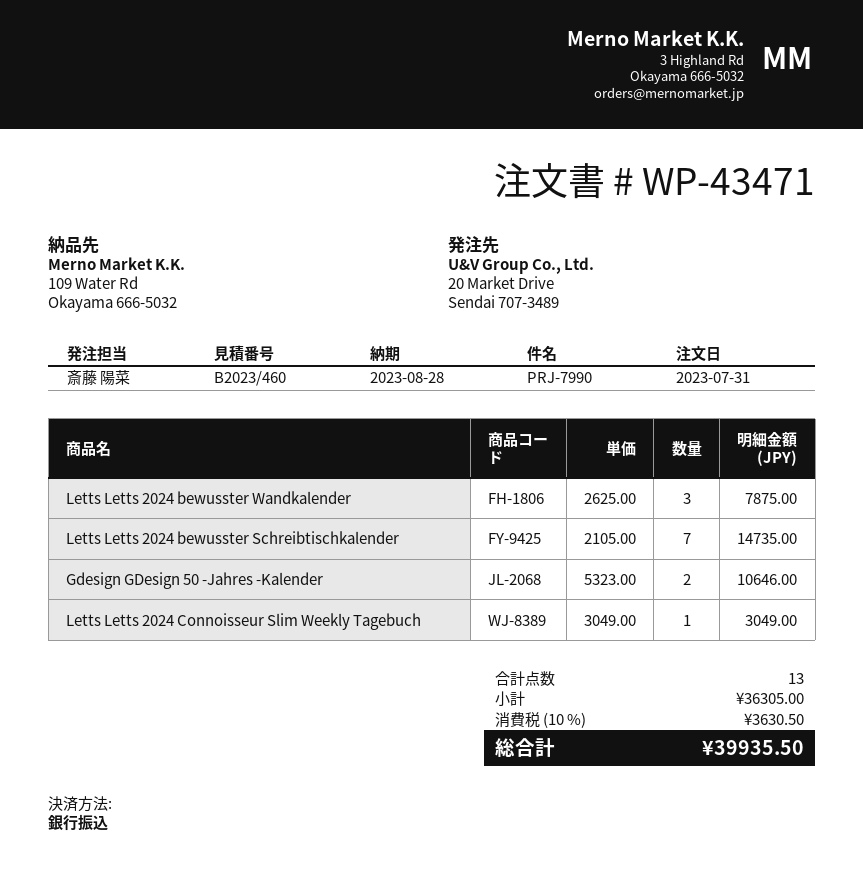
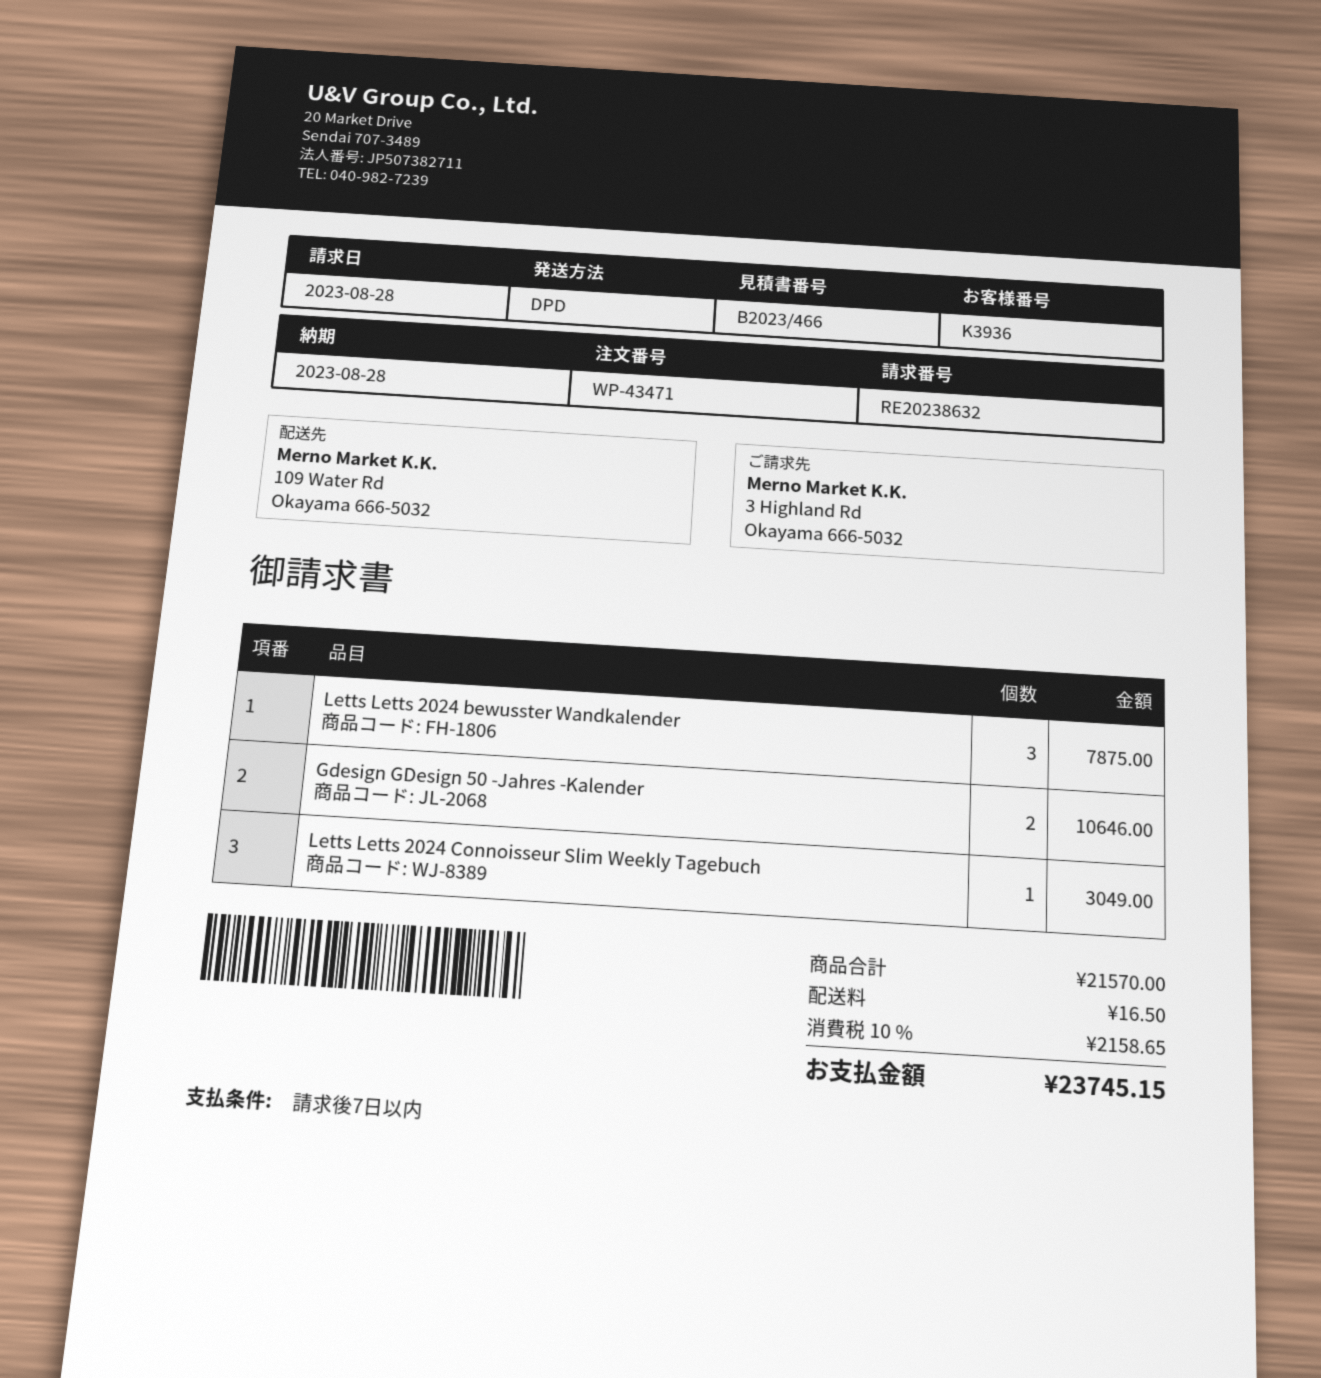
quote number: B2023/460 -> B2023/466
Letts Letts 2024 bewusster Schreibtischkalender: 7 for 14735.00 -> none
subtotal: 36305.00 -> 21570.00
shipping: none -> 16.50
tax: 10% = 3630.50 -> 10% = 2158.65
total: 39935.50 -> 23745.15

